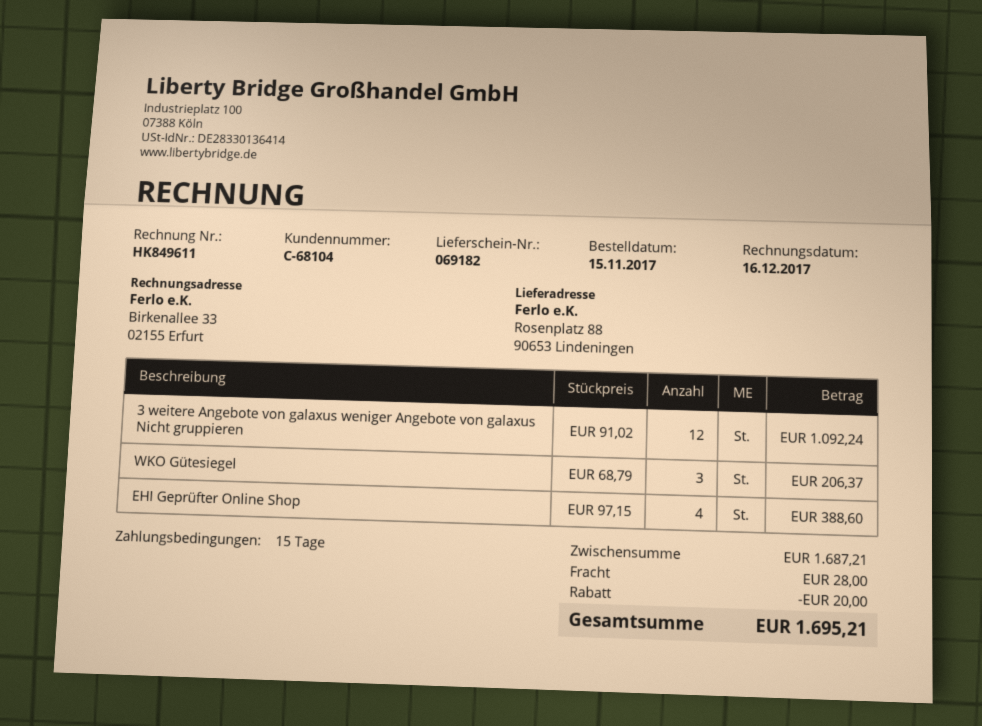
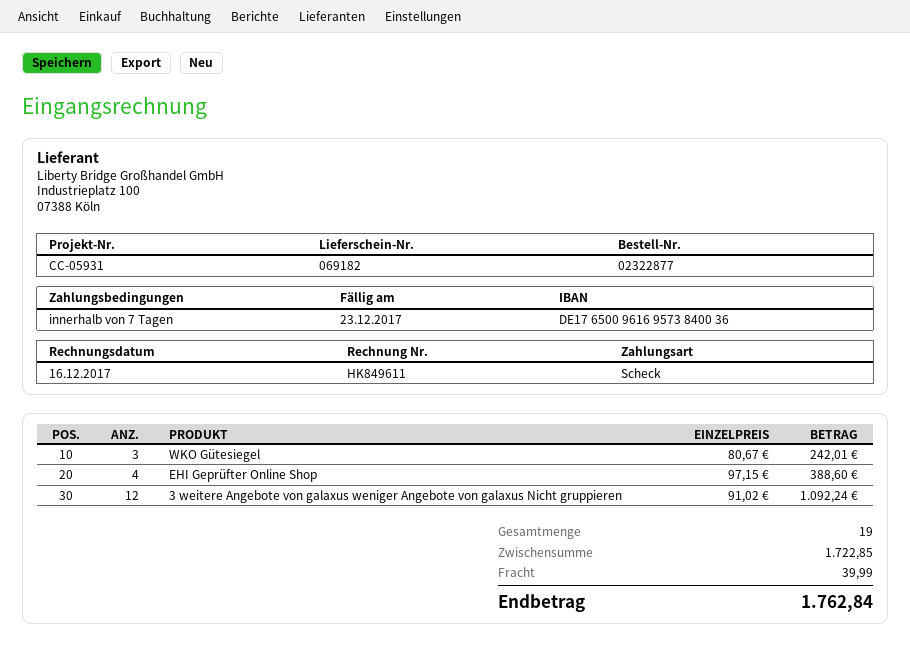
payment terms: 15 days -> 7 days
WKO Gütesiegel: 3 x 68.79 = 206.37 -> 3 x 80.67 = 242.01
subtotal: 1687.21 -> 1722.85
discount: 20.00 -> none
shipping: 28.00 -> 39.99
total: 1695.21 -> 1762.84

